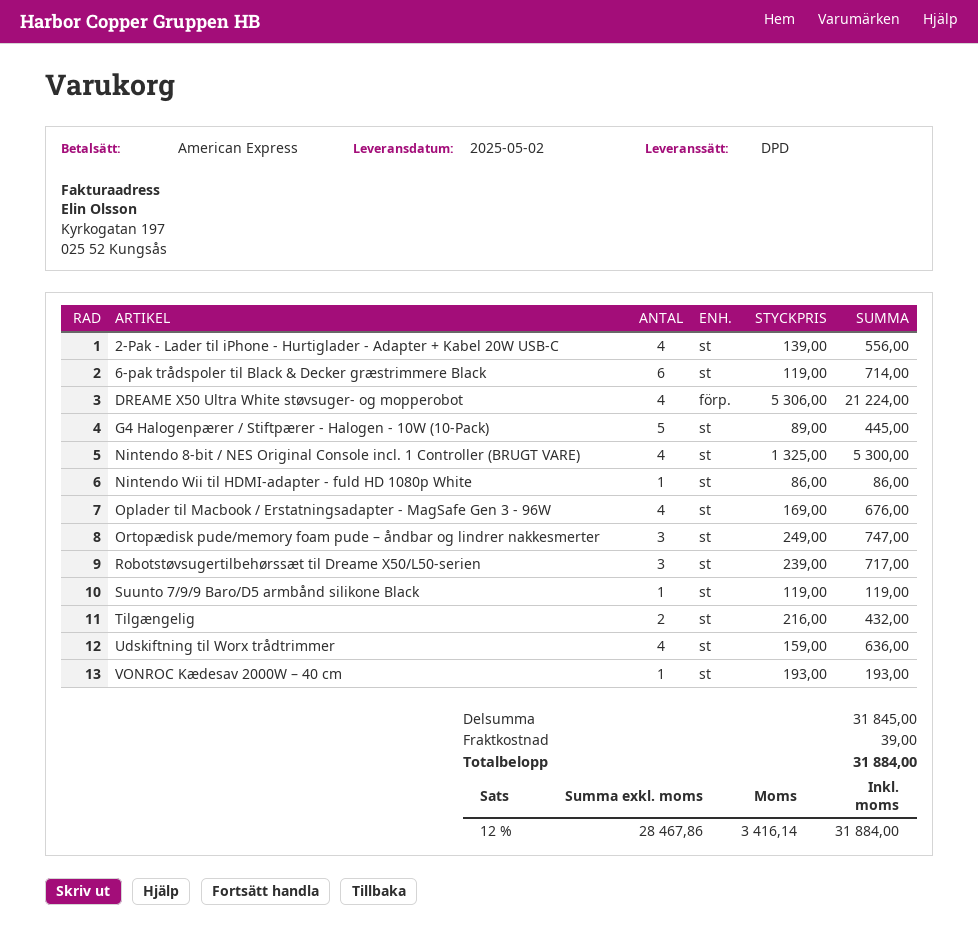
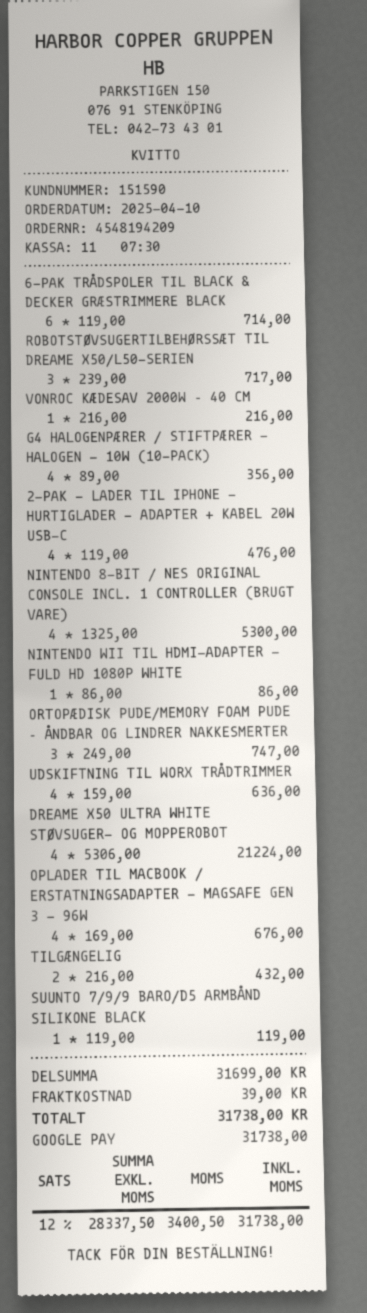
payment method: American Express -> Google Pay
2-Pak - Lader til iPhone - Hurtiglader - Adapter + Kabel 20W USB-C: 4 x 139.00 = 556.00 -> 4 x 119.00 = 476.00
G4 Halogenpærer / Stiftpærer - Halogen - 10W (10-Pack): 5 x 89.00 = 445.00 -> 4 x 89.00 = 356.00
VONROC Kædesav 2000W – 40 cm: 1 x 193.00 = 193.00 -> 1 x 216.00 = 216.00
subtotal: 31845.00 -> 31699.00
net: 28467.86 -> 28337.50
tax: 12% = 3416.14 -> 12% = 3400.50
total: 31884.00 -> 31738.00

